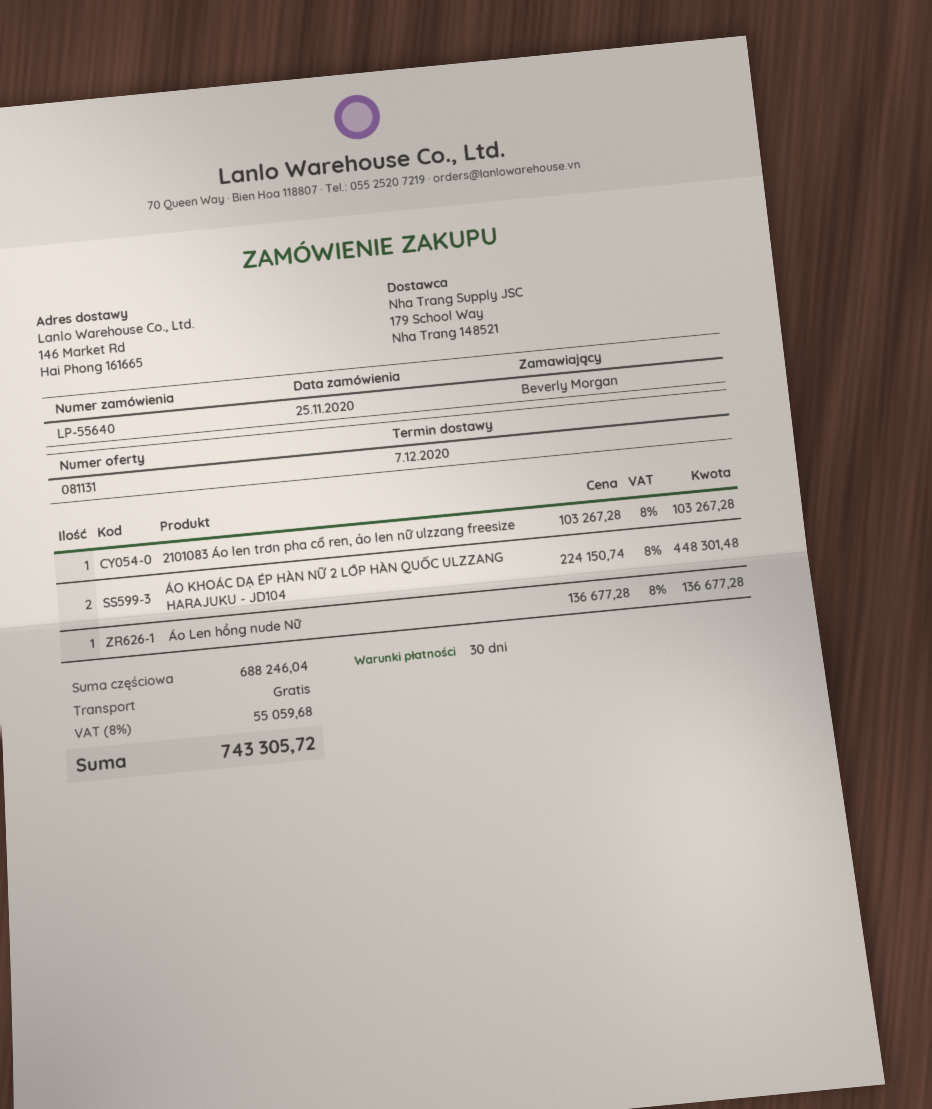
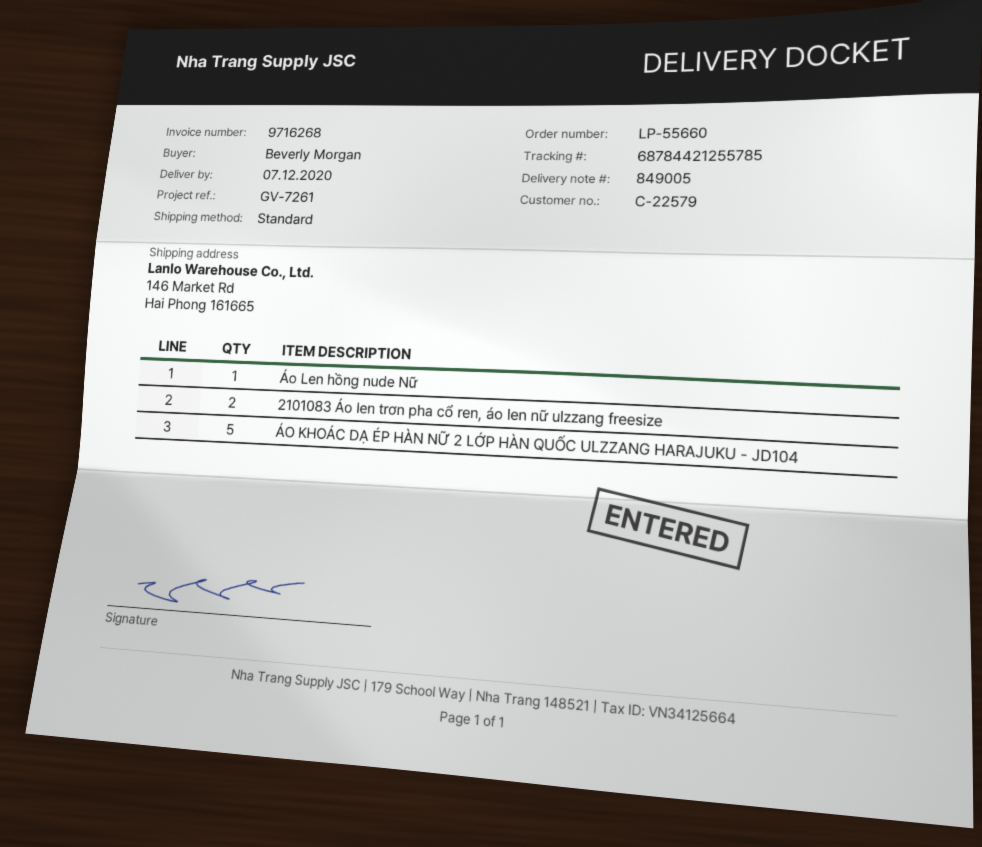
order number: LP-55640 -> LP-55660
2101083 Áo len trơn pha cổ ren, áo len nữ ulzzang freesize: 1 -> 2
ÁO KHOÁC DẠ ÉP HÀN NỮ 2 LỚP HÀN QUỐC ULZZANG HARAJUKU - JD104: 2 -> 5

